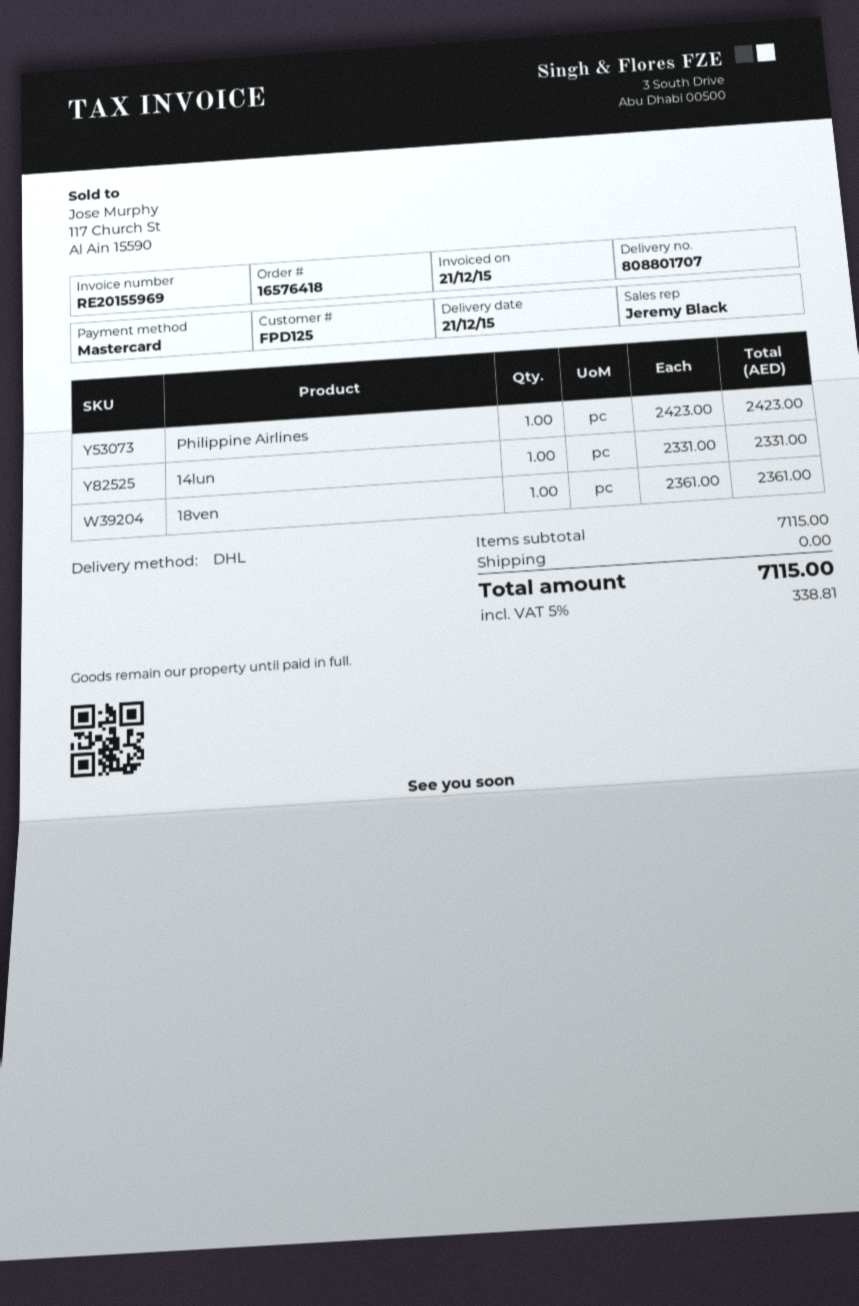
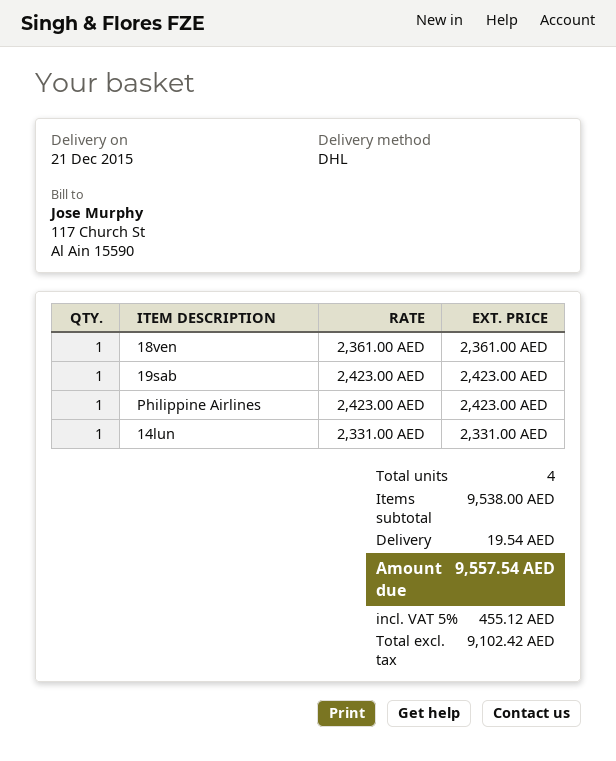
19sab: none -> 1 x 2423.00 = 2423.00
subtotal: 7115.00 -> 9538.00
shipping: 0.00 -> 19.54
tax: 5% = 338.81 -> 5% = 455.12
total: 7115.00 -> 9557.54

